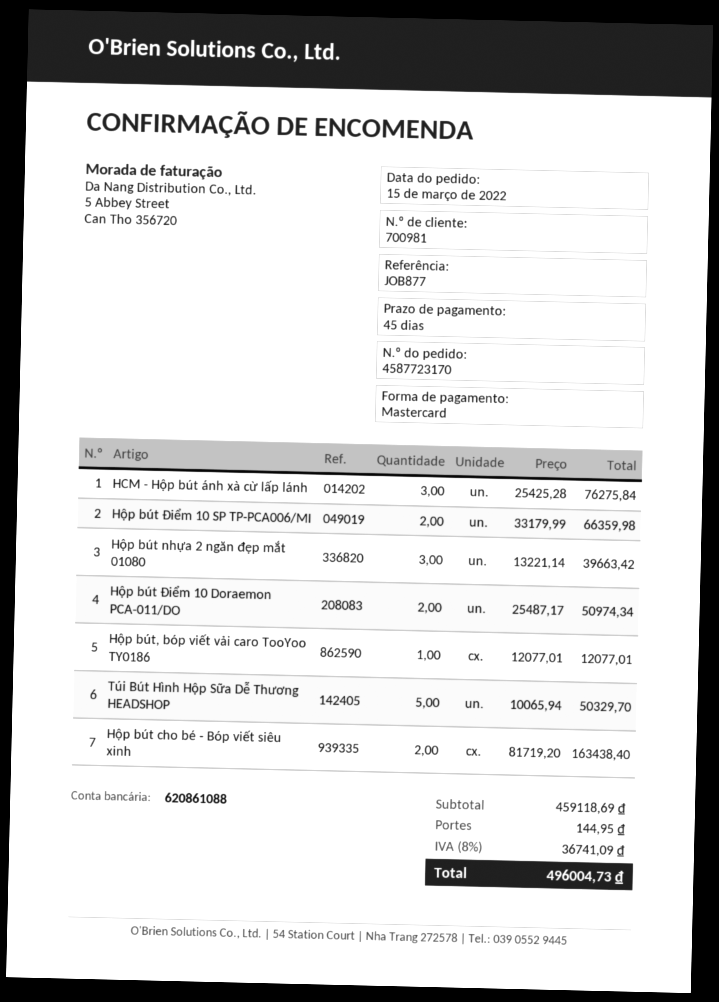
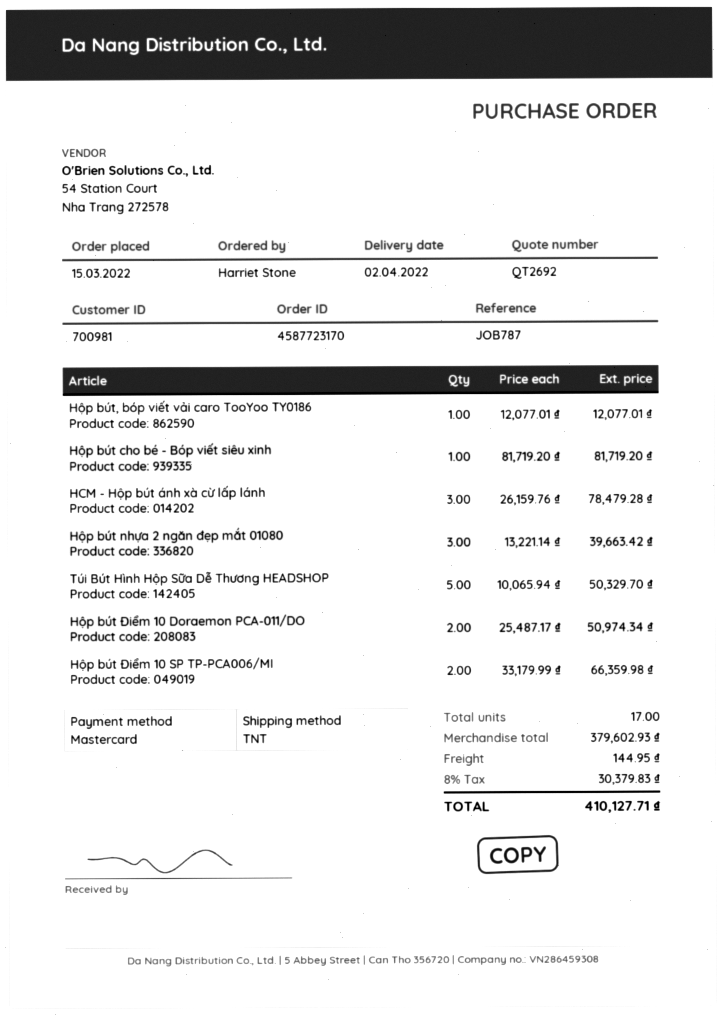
reference: JOB877 -> JOB787
HCM - Hộp bút ánh xà cừ lấp lánh: 3 x 25425.28 = 76275.84 -> 3 x 26159.76 = 78479.28
Hộp bút cho bé - Bóp viết siêu xinh: 2 x 81719.20 = 163438.40 -> 1 x 81719.20 = 81719.20
subtotal: 459118.69 -> 379602.93
tax: 8% = 36741.09 -> 8% = 30379.83
total: 496004.73 -> 410127.71

